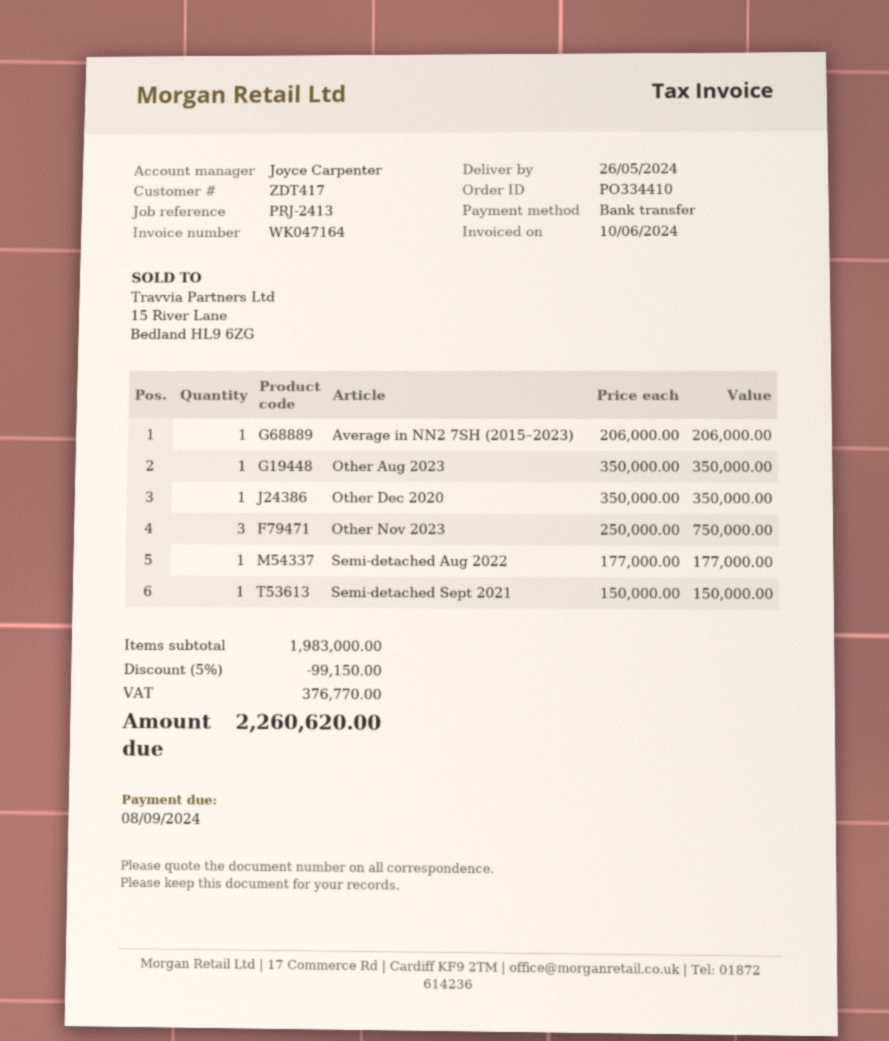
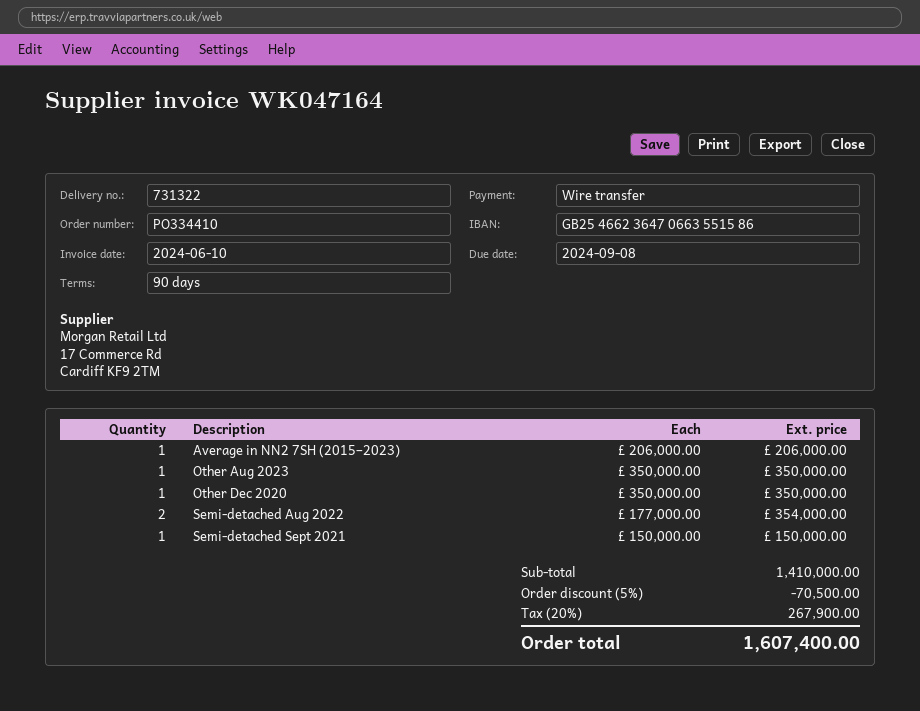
Other Nov 2023: 3 x 250000.00 = 750000.00 -> none
Semi-detached Aug 2022: 1 x 177000.00 = 177000.00 -> 2 x 177000.00 = 354000.00
subtotal: 1983000.00 -> 1410000.00
discount: 5% = 99150.00 -> 5% = 70500.00
tax: 376770.00 -> 267900.00
total: 2260620.00 -> 1607400.00

